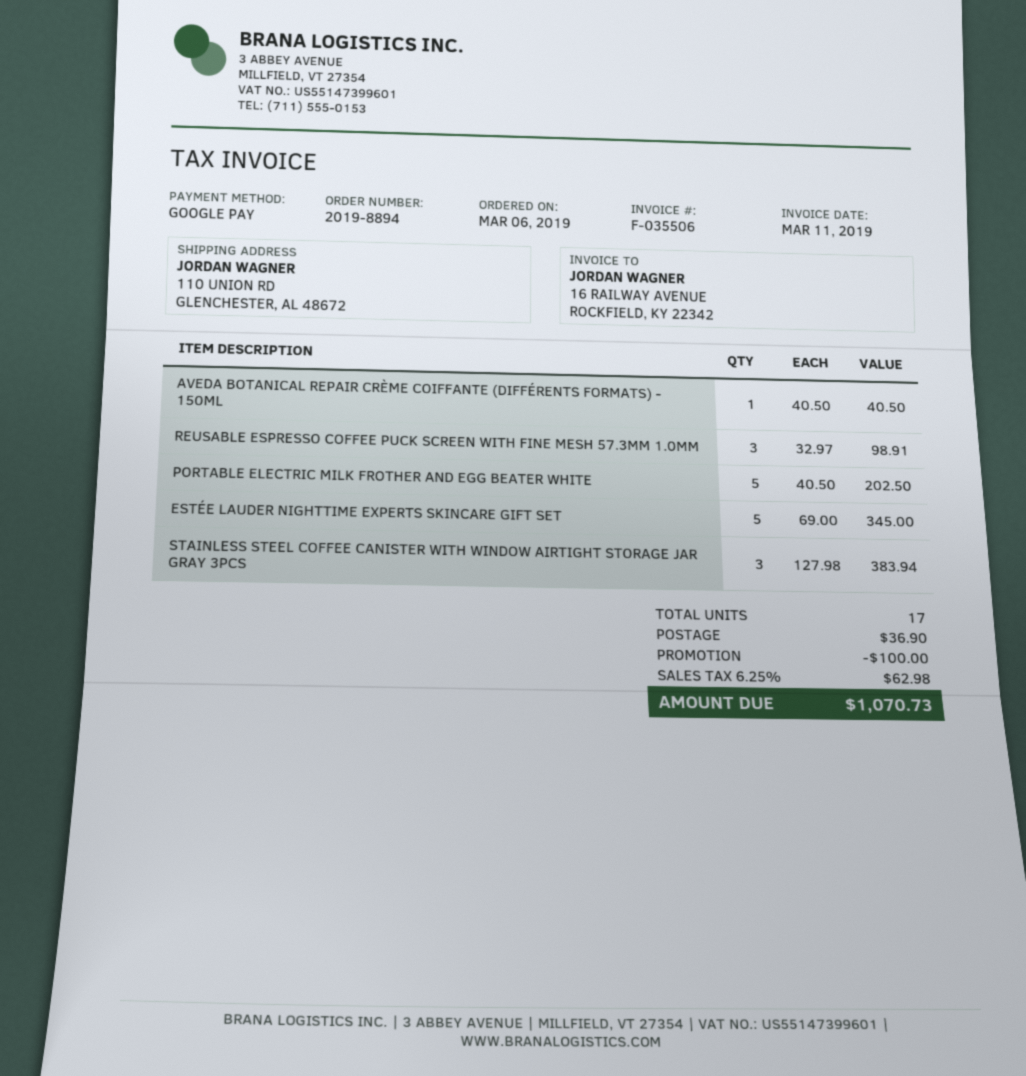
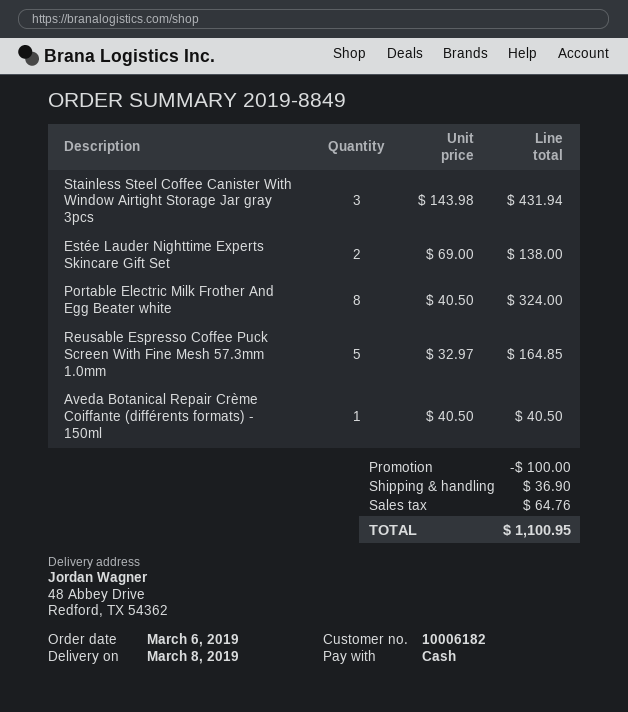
order number: 2019-8894 -> 2019-8849
payment method: Google Pay -> cash
ship to: 110 UNION RD, GLENCHESTER, AL 48672 -> 48 Abbey Drive, Redford, TX 54362
REUSABLE ESPRESSO COFFEE PUCK SCREEN WITH FINE MESH 57.3MM 1.0MM: 3 x 32.97 = 98.91 -> 5 x 32.97 = 164.85
PORTABLE ELECTRIC MILK FROTHER AND EGG BEATER WHITE: 5 x 40.50 = 202.50 -> 8 x 40.50 = 324.00
ESTÉE LAUDER NIGHTTIME EXPERTS SKINCARE GIFT SET: 5 x 69.00 = 345.00 -> 2 x 69.00 = 138.00
STAINLESS STEEL COFFEE CANISTER WITH WINDOW AIRTIGHT STORAGE JAR GRAY 3PCS: 3 x 127.98 = 383.94 -> 3 x 143.98 = 431.94
tax: 62.98 -> 64.76
total: 1070.73 -> 1100.95

